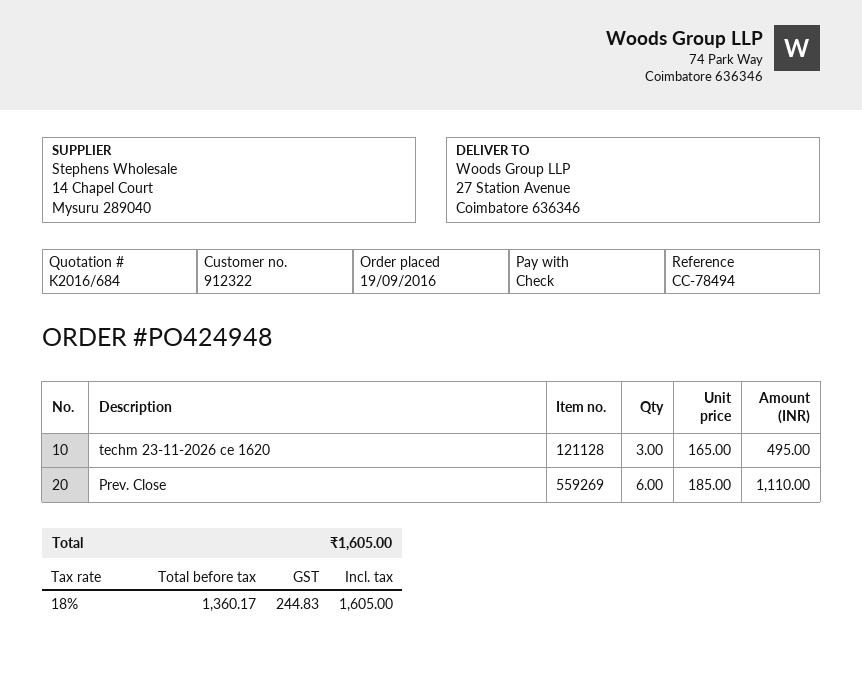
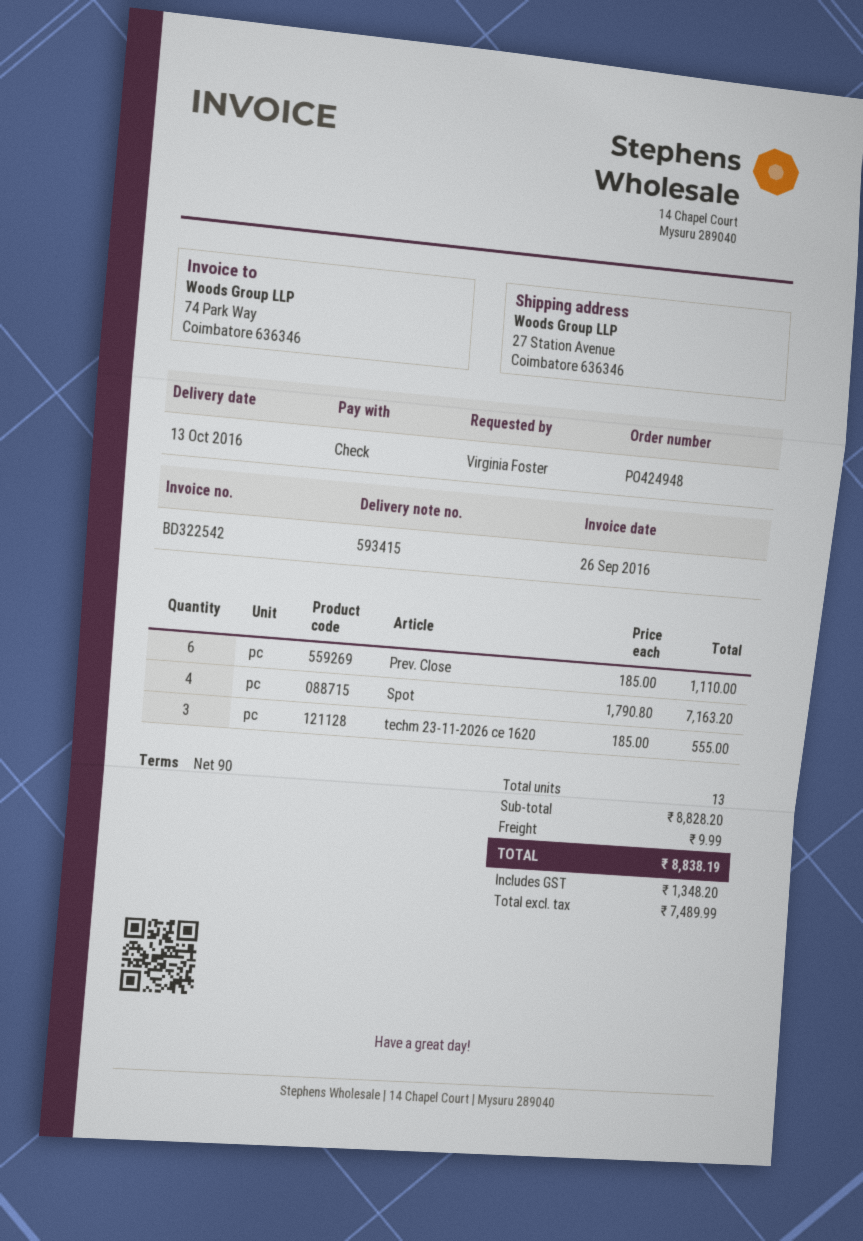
techm 23-11-2026 ce 1620: 3 x 165.00 = 495.00 -> 3 x 185.00 = 555.00
Spot: none -> 4 x 1790.80 = 7163.20
shipping: none -> 9.99
net: 1360.17 -> 7489.99
tax: 244.83 -> 1348.20
total: 1605.00 -> 8838.19

